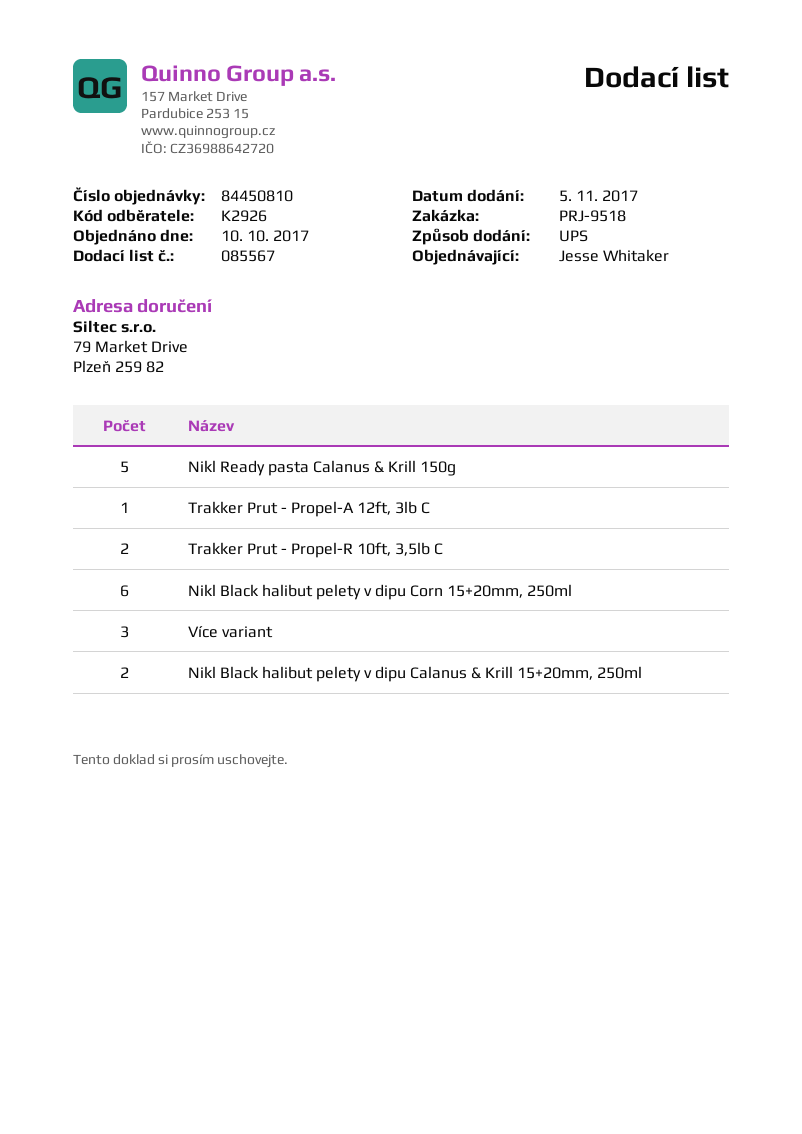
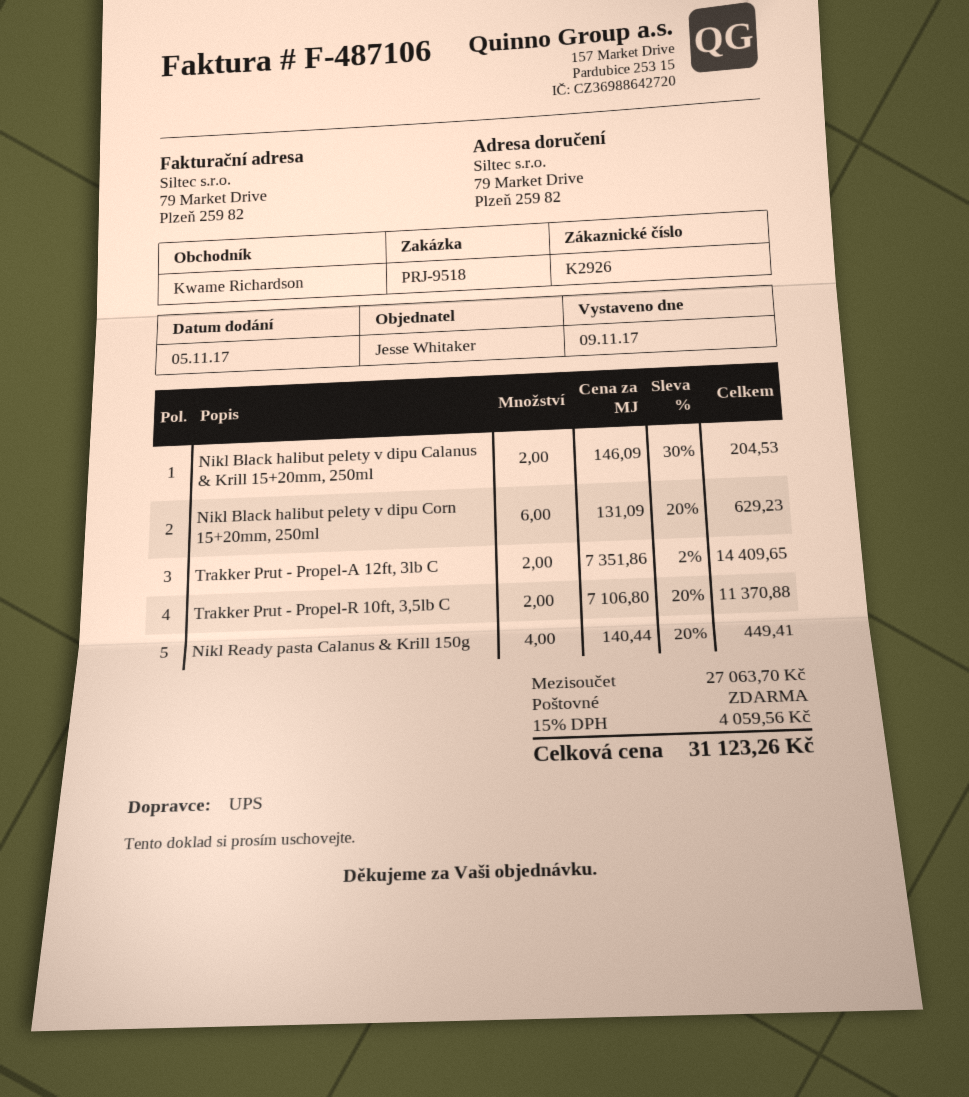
Nikl Ready pasta Calanus & Krill 150g: 5 -> 4
Trakker Prut - Propel-A 12ft, 3lb C: 1 -> 2
Více variant: 3 -> none

